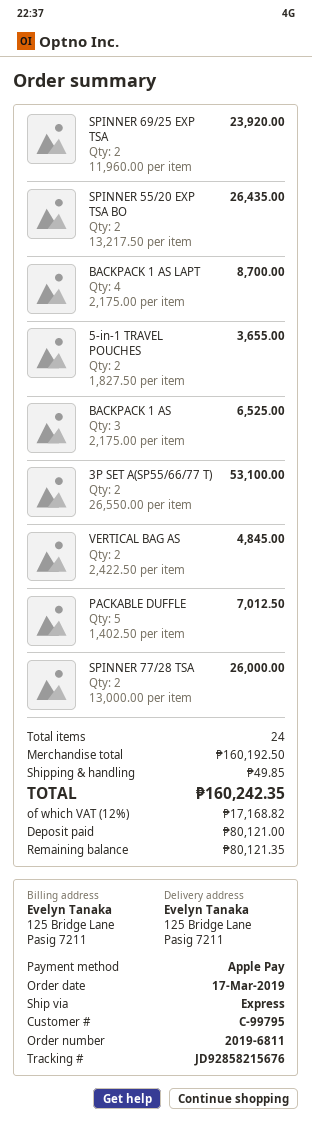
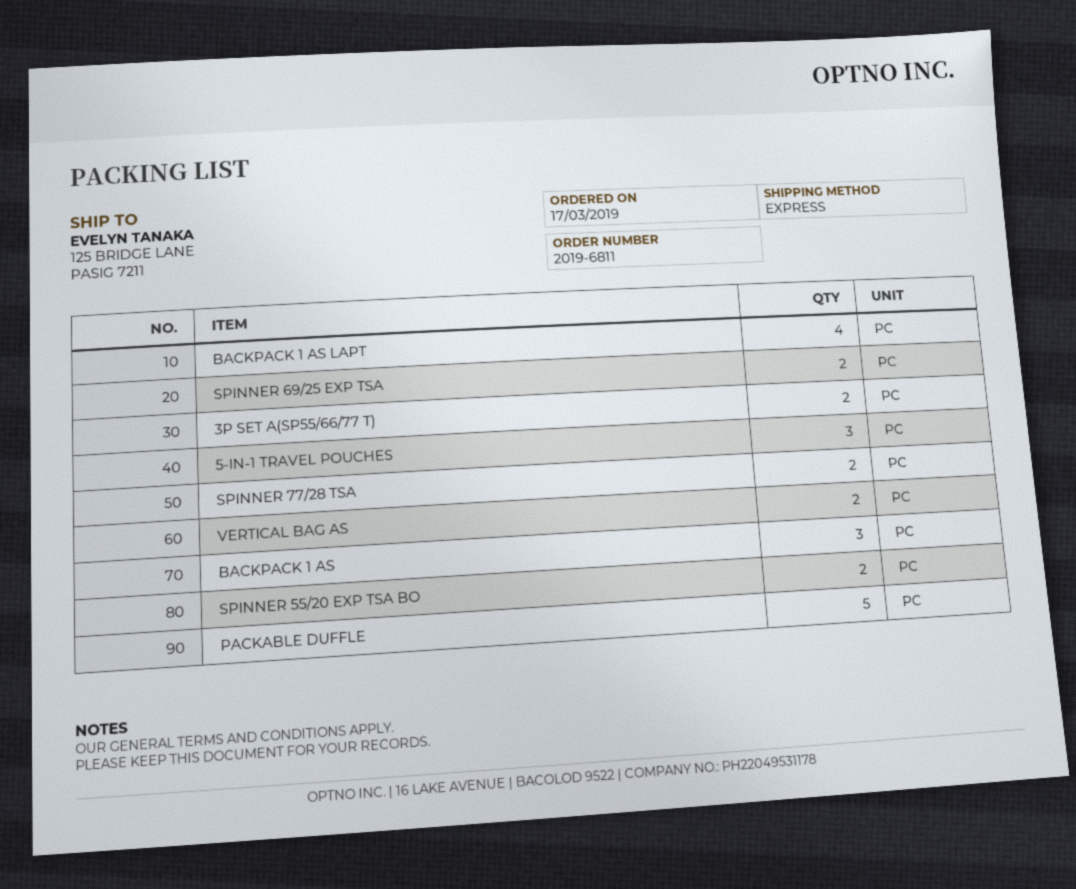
5-in-1 TRAVEL POUCHES: 2 -> 3

